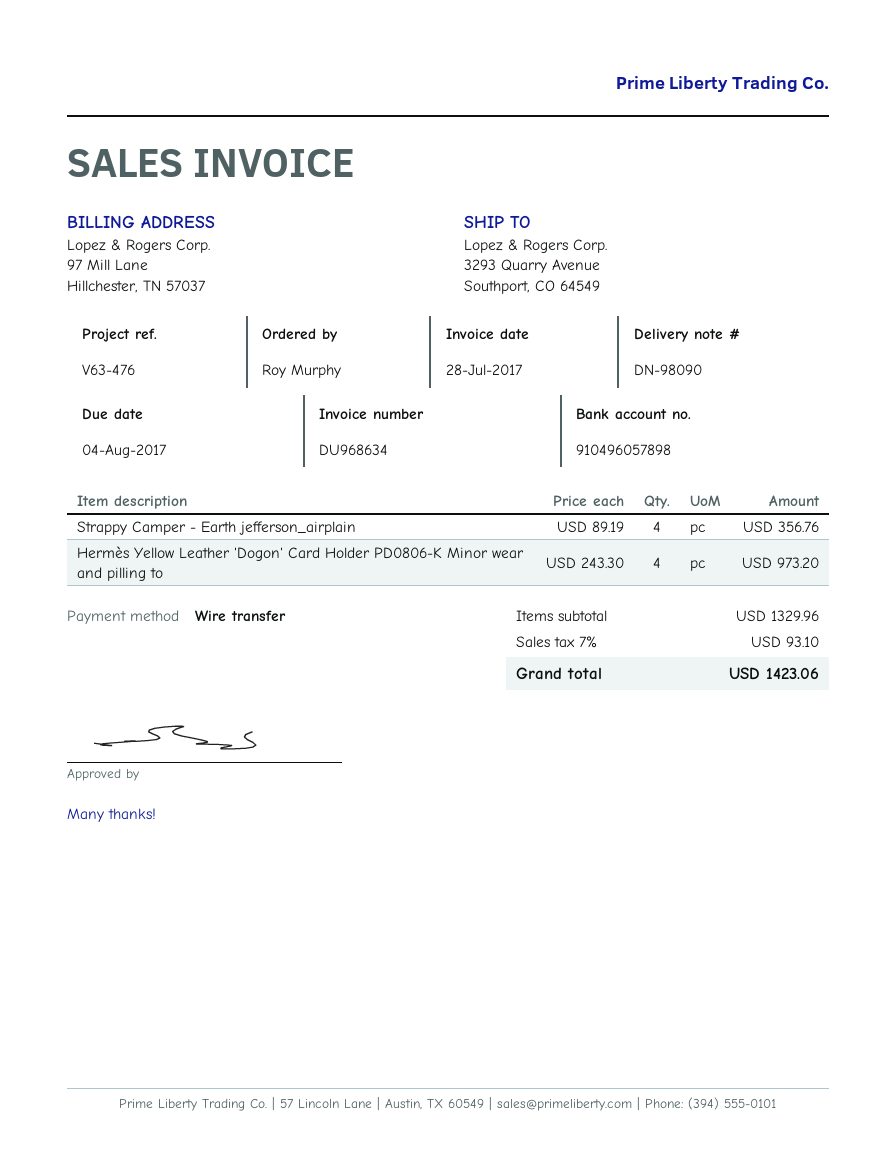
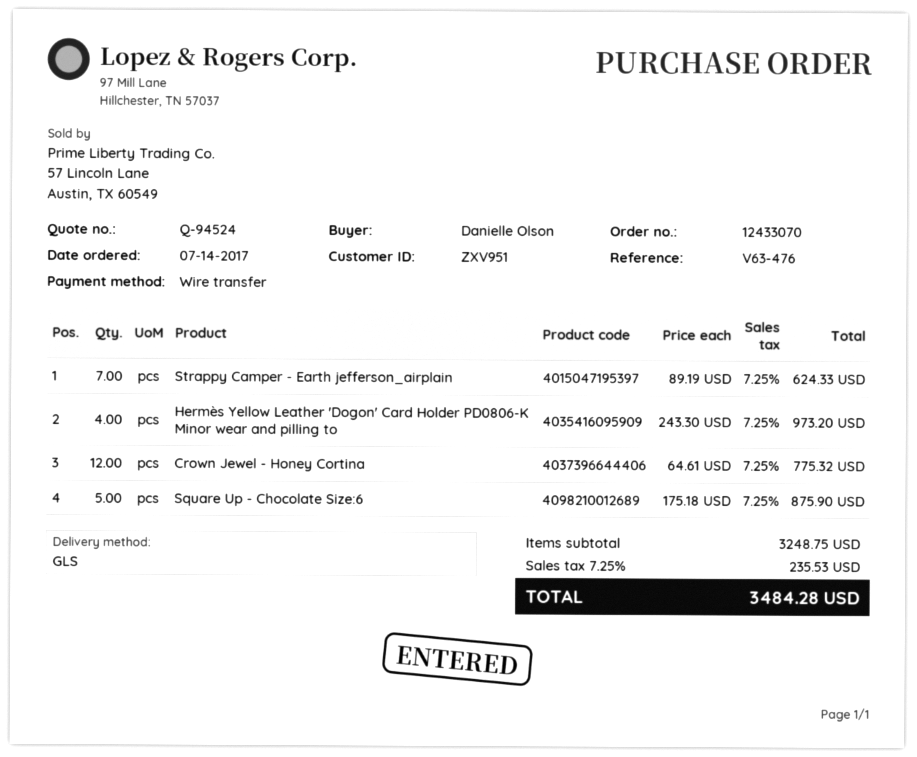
ordered by: Roy Murphy -> Danielle Olson
Strappy Camper - Earth jefferson_airplain: 4 x 89.19 = 356.76 -> 7 x 89.19 = 624.33
Crown Jewel - Honey Cortina: none -> 12 x 64.61 = 775.32
Square Up - Chocolate Size:6: none -> 5 x 175.18 = 875.90
subtotal: 1329.96 -> 3248.75
tax: 7% = 93.10 -> 7.25% = 235.53
total: 1423.06 -> 3484.28

